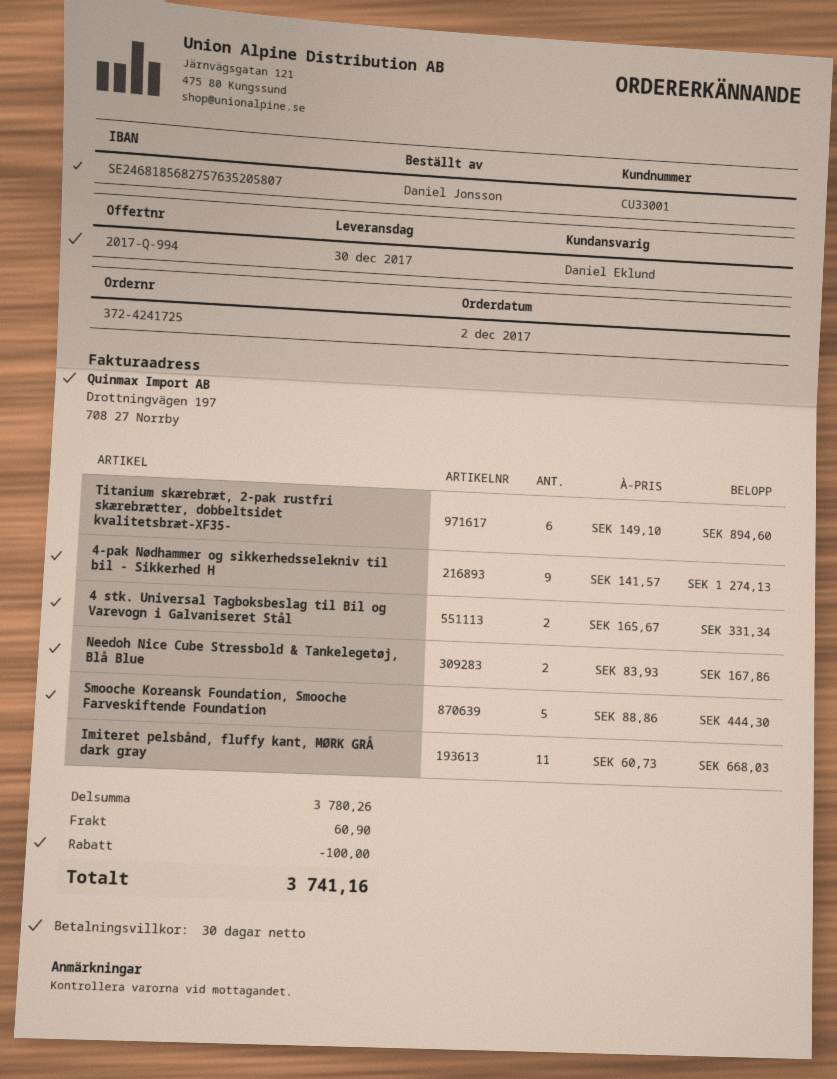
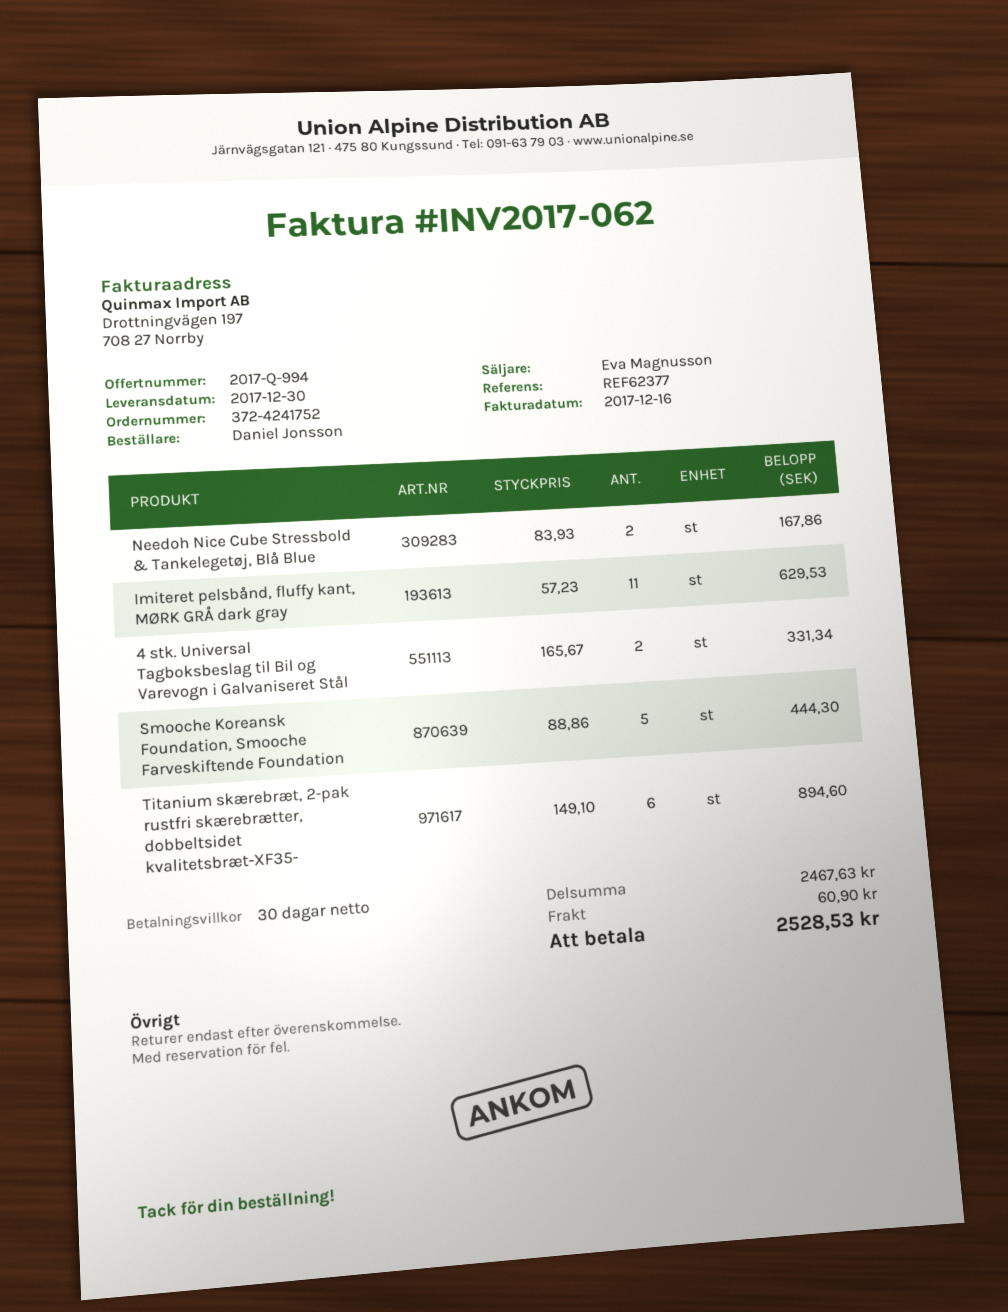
order number: 372-4241725 -> 372-4241752
sales rep: Daniel Eklund -> Eva Magnusson
4-pak Nødhammer og sikkerhedsselekniv til bil - Sikkerhed H: 9 x 141.57 = 1274.13 -> none
Imiteret pelsbånd, fluffy kant, MØRK GRÅ dark gray: 11 x 60.73 = 668.03 -> 11 x 57.23 = 629.53
subtotal: 3780.26 -> 2467.63
discount: 100.00 -> none
total: 3741.16 -> 2528.53

